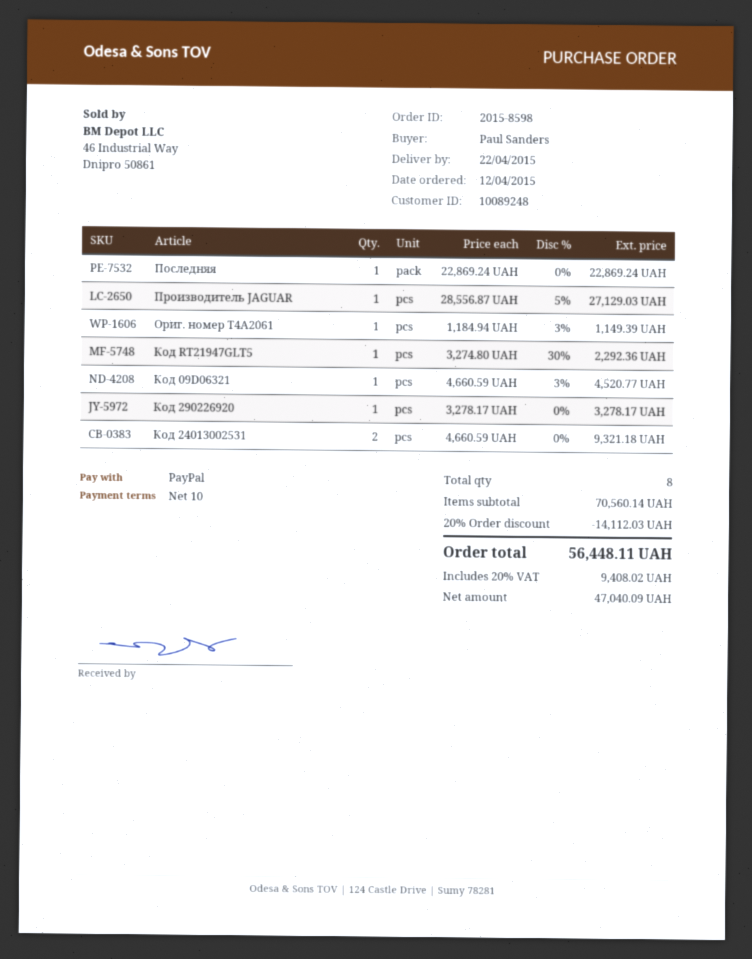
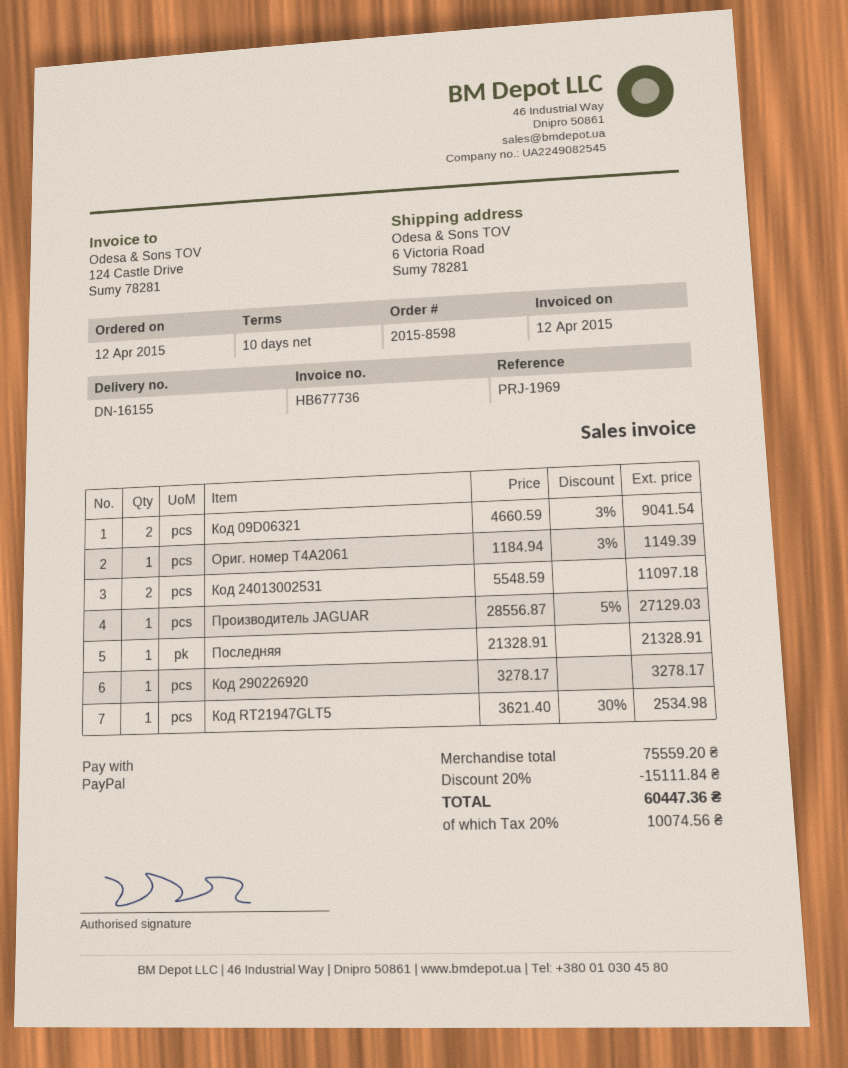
Последняя: 1 x 22869.24 = 22869.24 -> 1 x 21328.91 = 21328.91
Код RT21947GLT5: 1 x 3274.80 - 30% = 2292.36 -> 1 x 3621.40 - 30% = 2534.98
Код 09D06321: 1 x 4660.59 - 3% = 4520.77 -> 2 x 4660.59 - 3% = 9041.54
Код 24013002531: 2 x 4660.59 = 9321.18 -> 2 x 5548.59 = 11097.18
subtotal: 70560.14 -> 75559.20
discount: 20% = 14112.03 -> 20% = 15111.84
tax: 20% = 9408.02 -> 20% = 10074.56
total: 56448.11 -> 60447.36

